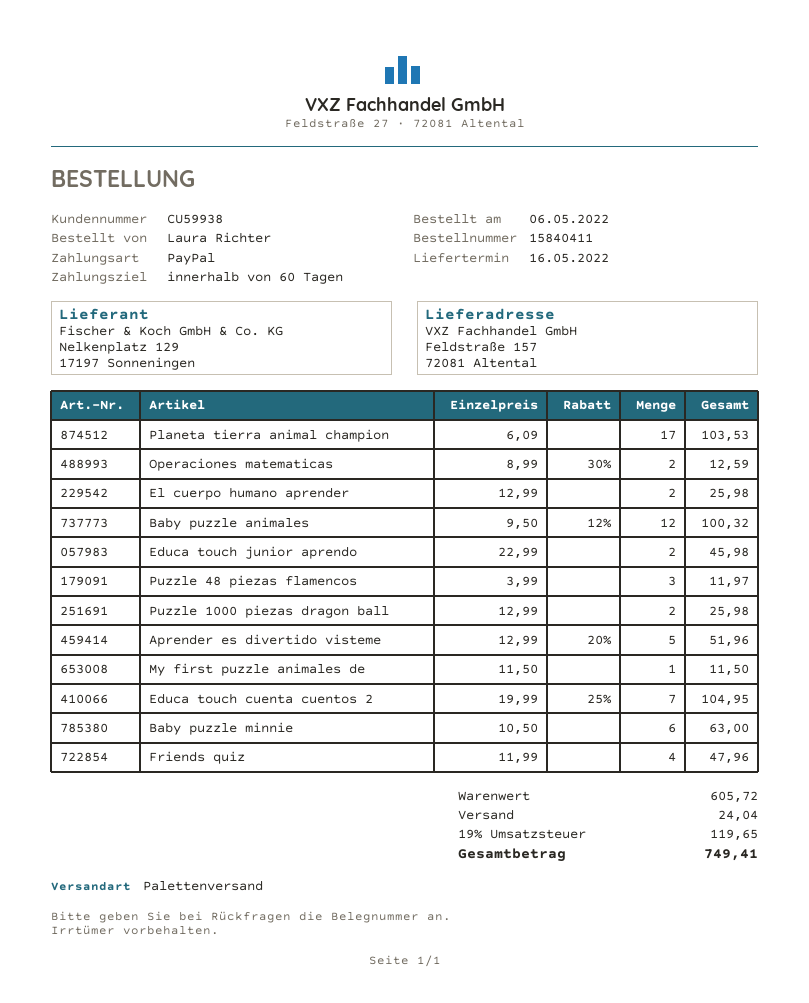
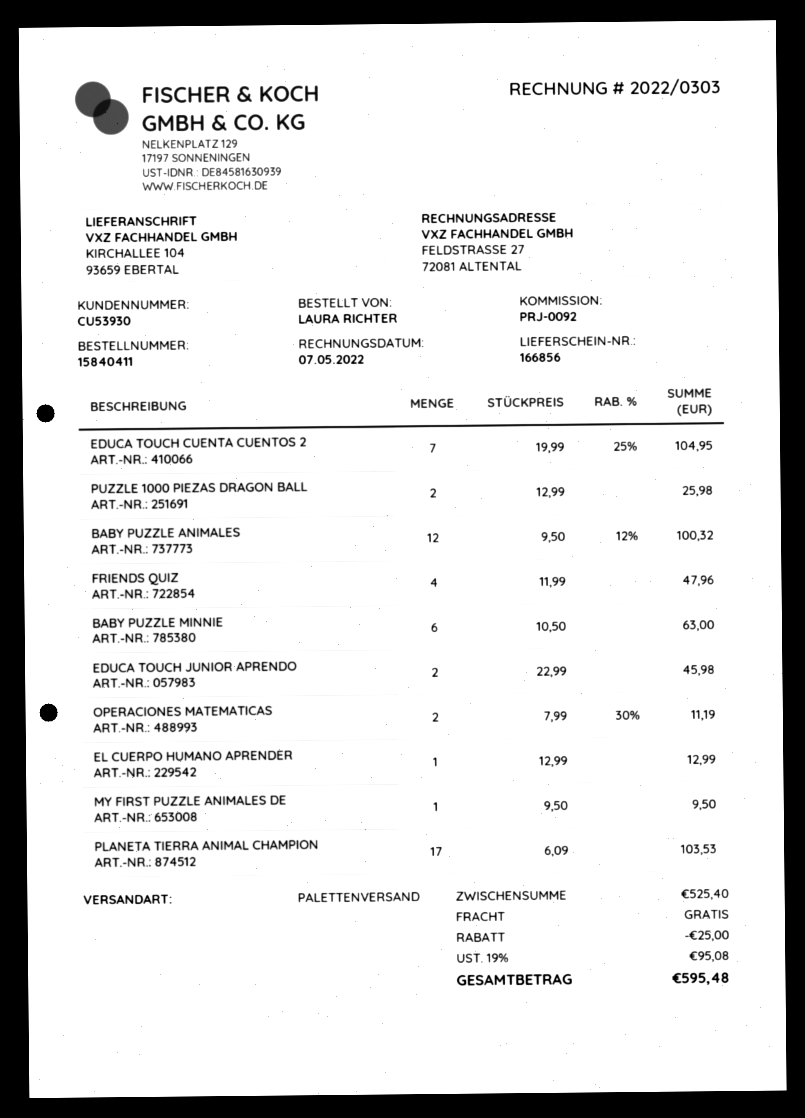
customer number: CU59938 -> CU53930
ship to: Feldstraße 157, 72081 Altental -> KIRCHALLEE 104, 93659 EBERTAL
Operaciones matematicas: 2 x 8.99 - 30% = 12.59 -> 2 x 7.99 - 30% = 11.19
El cuerpo humano aprender: 2 x 12.99 = 25.98 -> 1 x 12.99 = 12.99
Puzzle 48 piezas flamencos: 3 x 3.99 = 11.97 -> none
Aprender es divertido visteme: 5 x 12.99 - 20% = 51.96 -> none
My first puzzle animales de: 1 x 11.50 = 11.50 -> 1 x 9.50 = 9.50
subtotal: 605.72 -> 525.40
discount: none -> 25.00
shipping: 24.04 -> 0.00
tax: 19% = 119.65 -> 19% = 95.08
total: 749.41 -> 595.48

